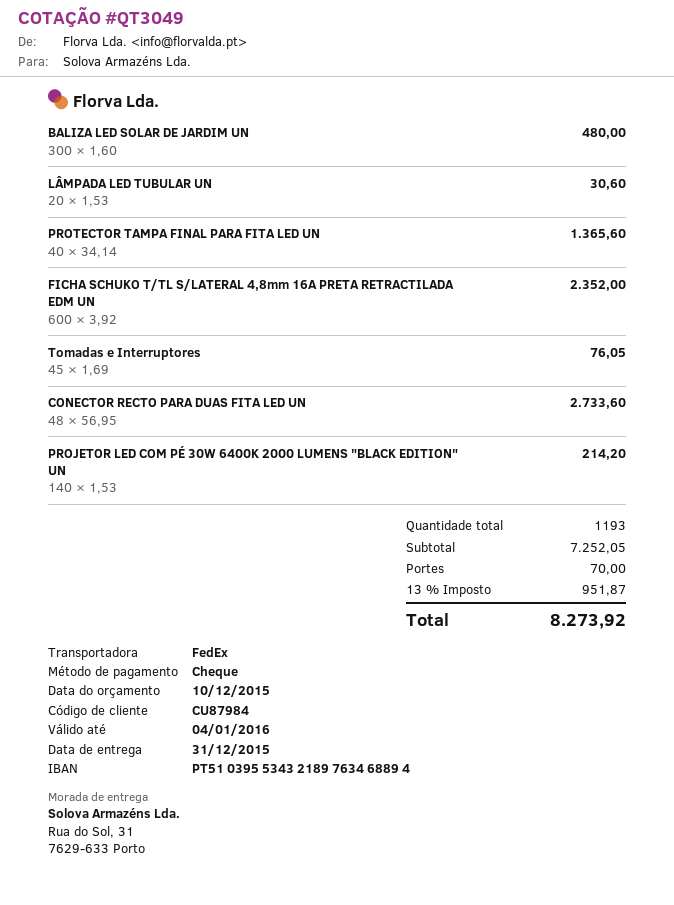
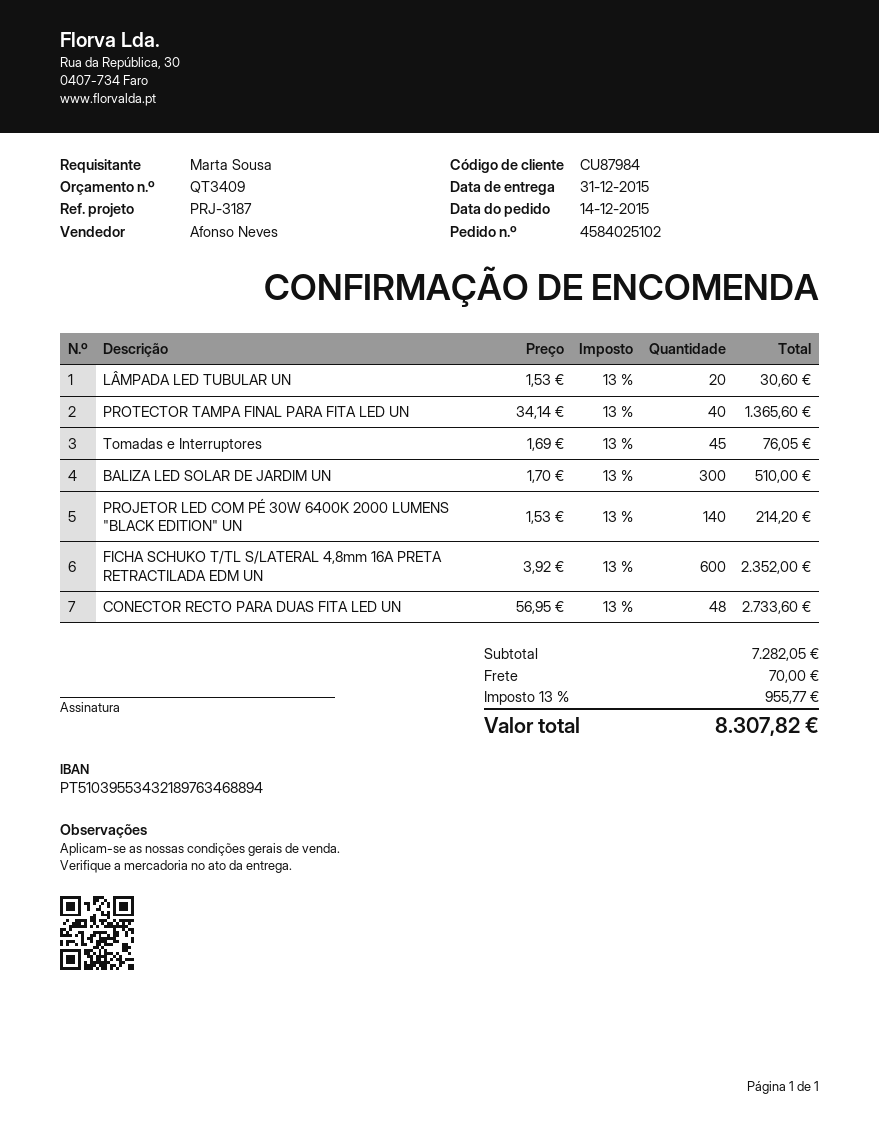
quote number: QT3049 -> QT3409
BALIZA LED SOLAR DE JARDIM UN: 300 x 1.60 = 480.00 -> 300 x 1.70 = 510.00
subtotal: 7252.05 -> 7282.05
tax: 13% = 951.87 -> 13% = 955.77
total: 8273.92 -> 8307.82

